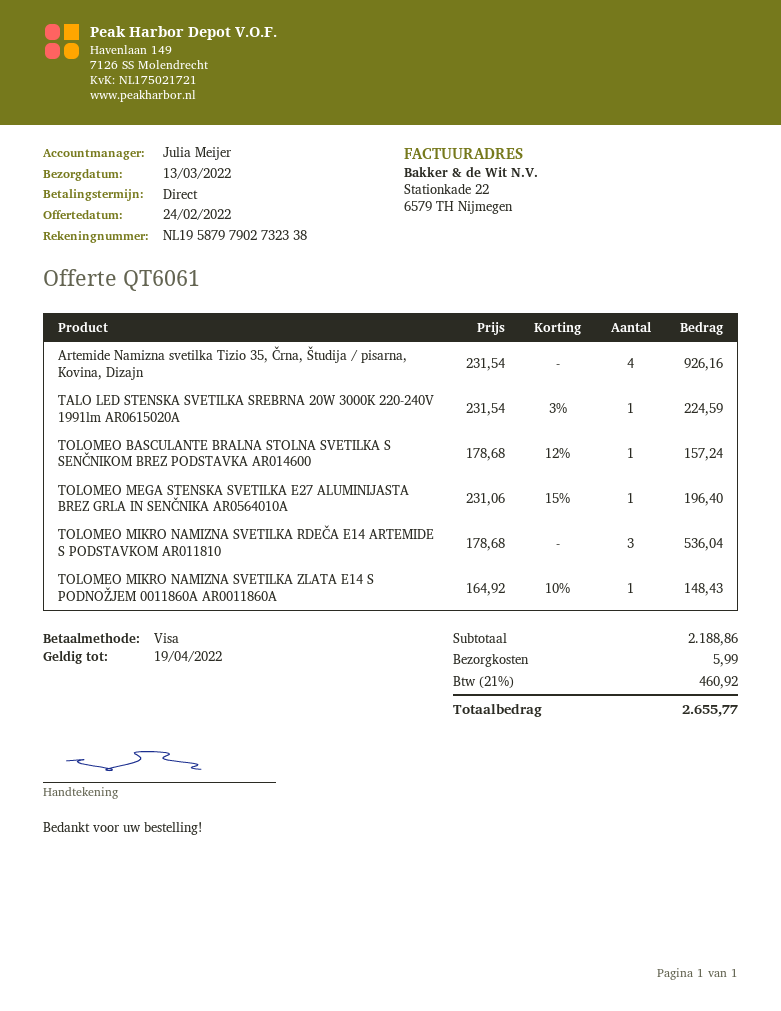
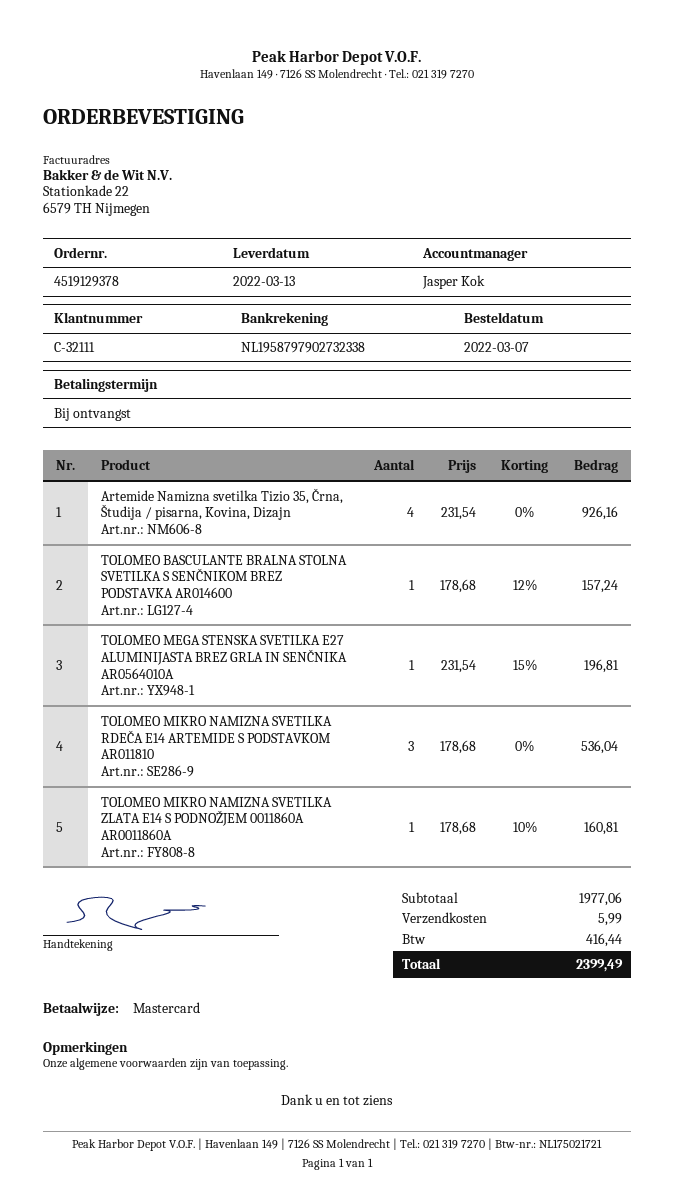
sales rep: Julia Meijer -> Jasper Kok
payment method: Visa -> Mastercard
TALO LED STENSKA SVETILKA SREBRNA 20W 3000K 220-240V 1991lm AR0615020A: 1 x 231.54 - 3% = 224.59 -> none
TOLOMEO MEGA STENSKA SVETILKA E27 ALUMINIJASTA BREZ GRLA IN SENČNIKA AR0564010A: 1 x 231.06 - 15% = 196.40 -> 1 x 231.54 - 15% = 196.81
TOLOMEO MIKRO NAMIZNA SVETILKA ZLATA E14 S PODNOŽJEM 0011860A AR0011860A: 1 x 164.92 - 10% = 148.43 -> 1 x 178.68 - 10% = 160.81
subtotal: 2188.86 -> 1977.06
tax: 460.92 -> 416.44
total: 2655.77 -> 2399.49

